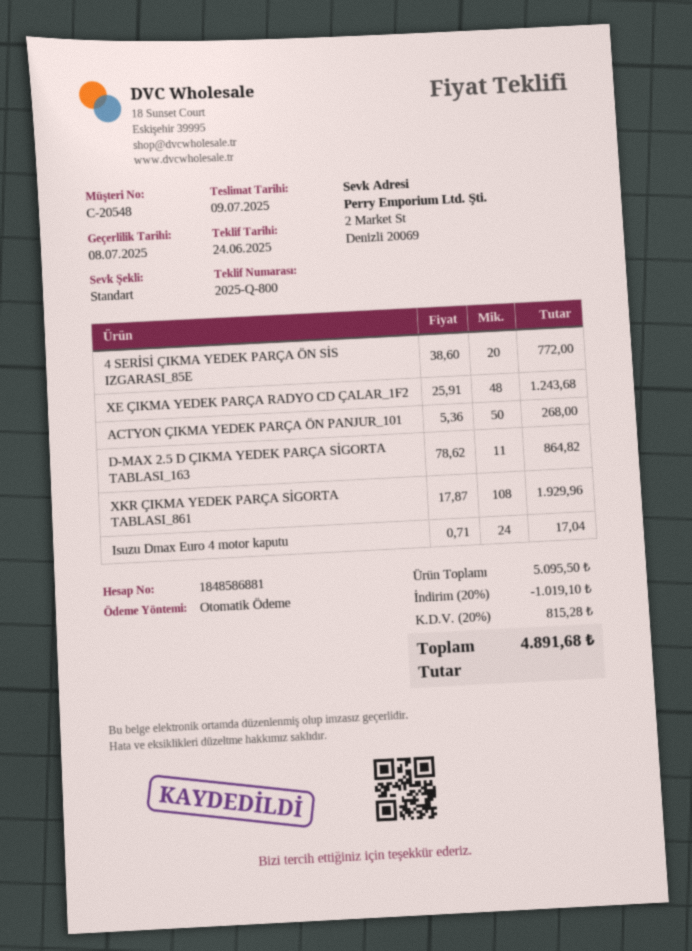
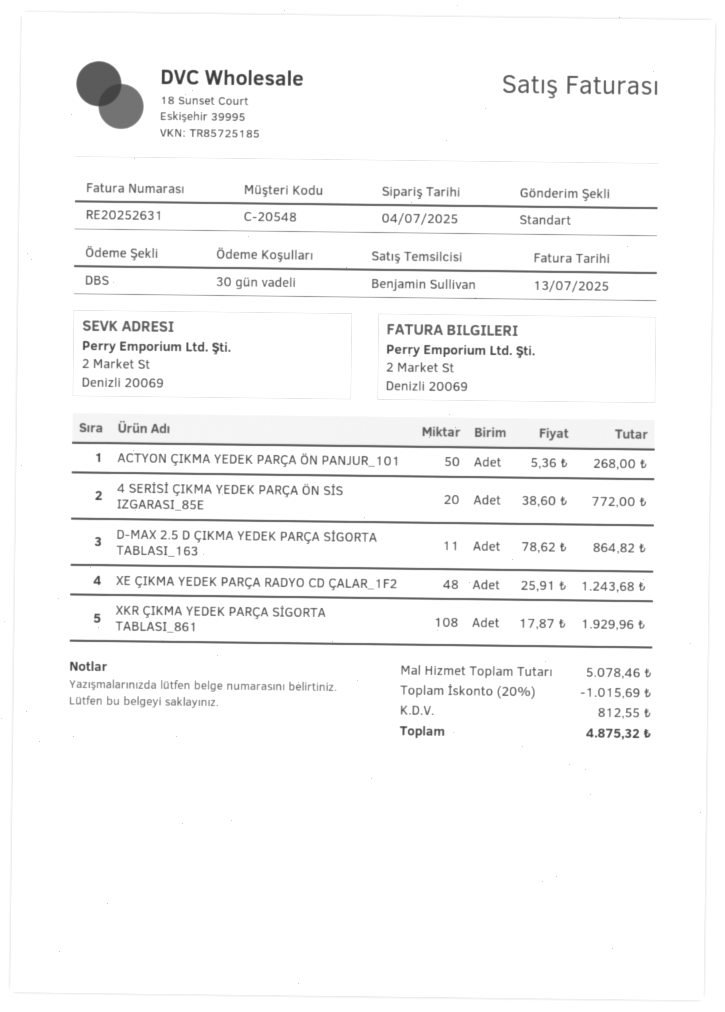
Isuzu Dmax Euro 4 motor kaputu: 24 x 0.71 = 17.04 -> none
subtotal: 5095.50 -> 5078.46
discount: 20% = 1019.10 -> 20% = 1015.69
tax: 815.28 -> 812.55
total: 4891.68 -> 4875.32

